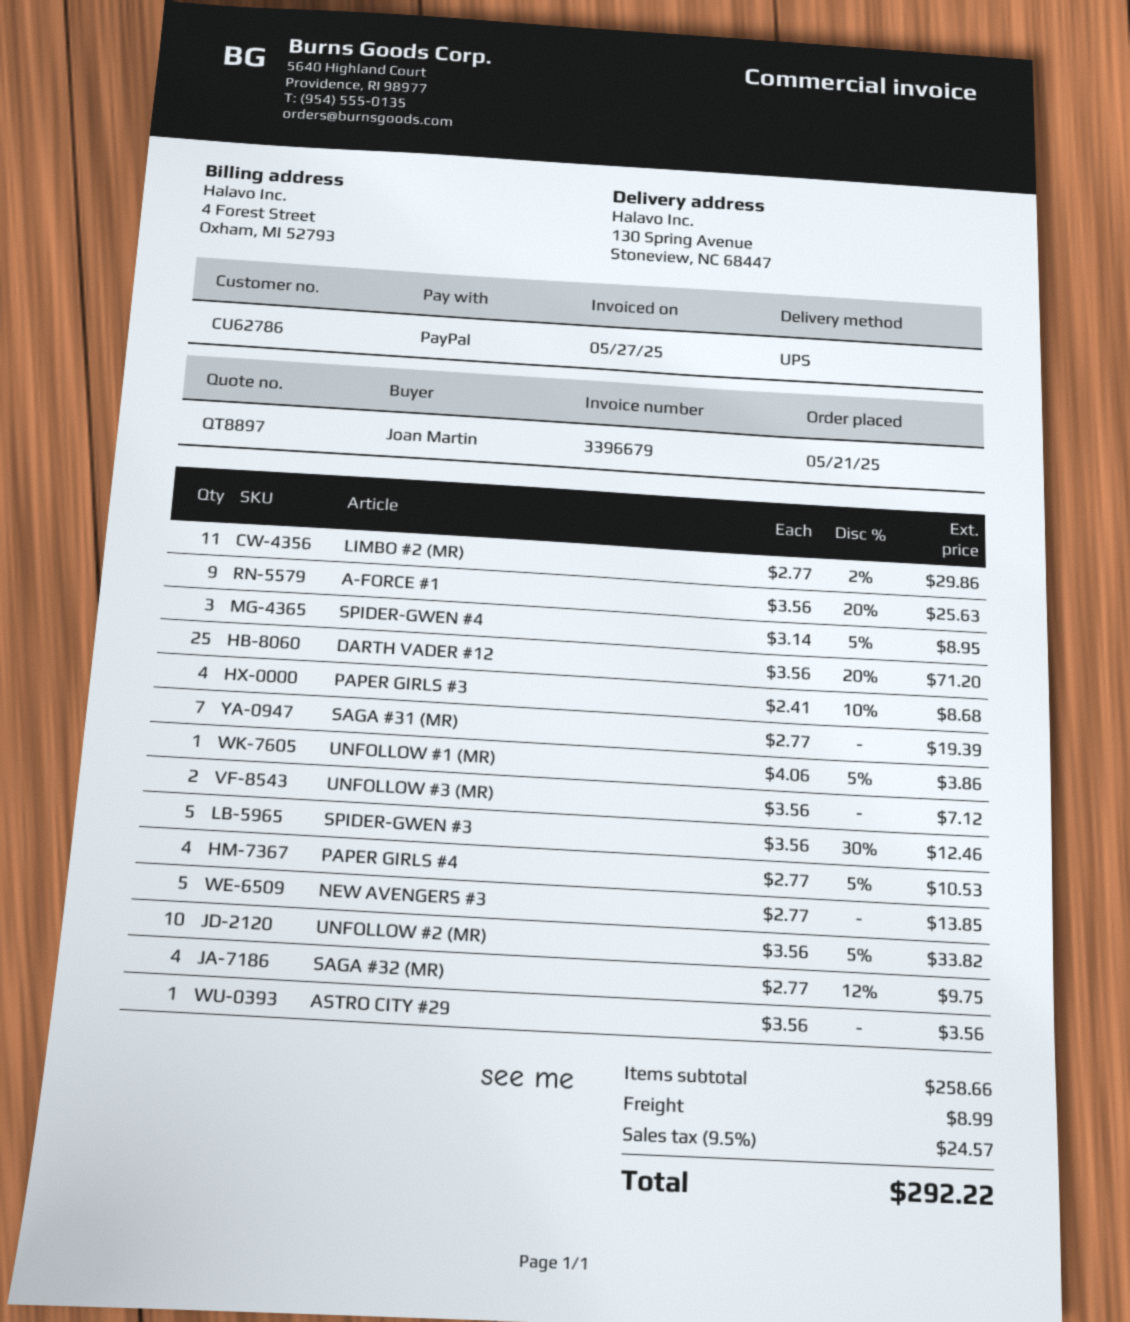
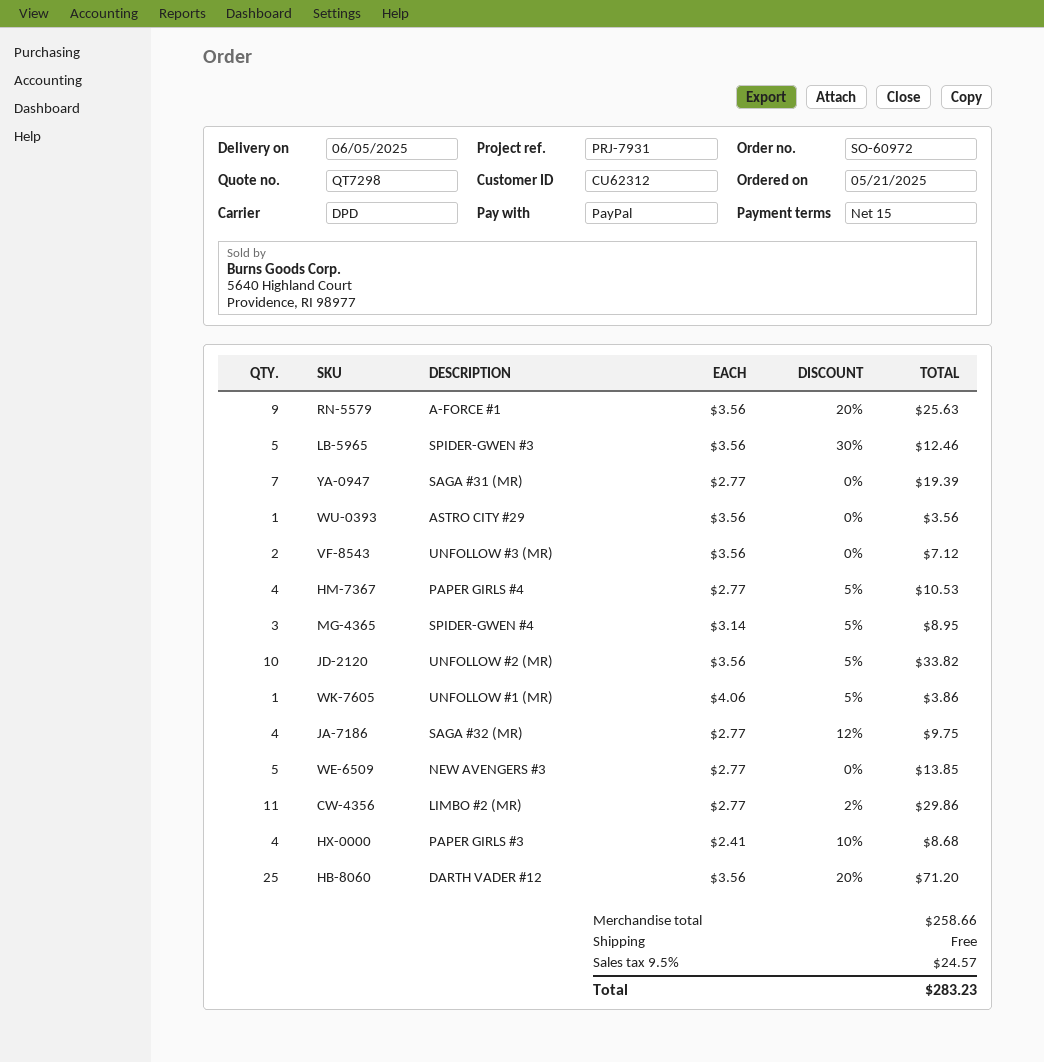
quote number: QT8897 -> QT7298
customer number: CU62786 -> CU62312
shipping method: UPS -> DPD
shipping: 8.99 -> 0.00
total: 292.22 -> 283.23

